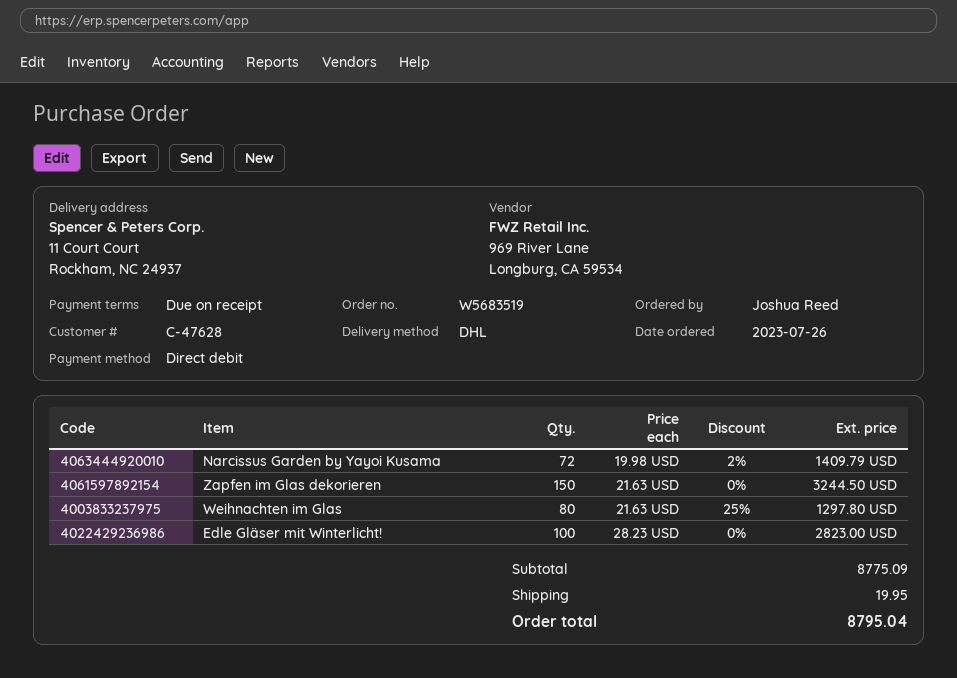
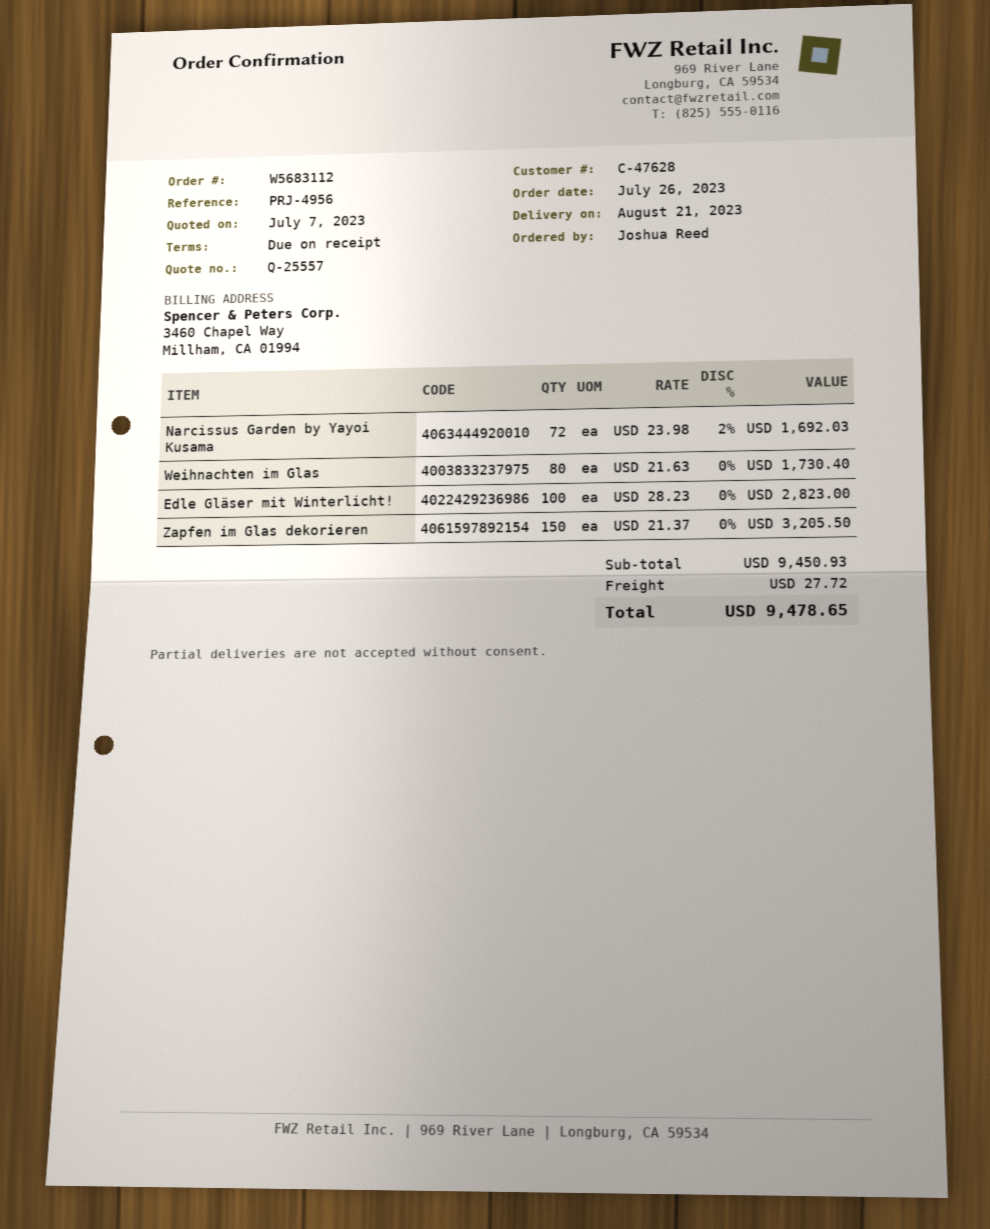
order number: W5683519 -> W5683112
Narcissus Garden by Yayoi Kusama: 72 x 19.98 - 2% = 1409.79 -> 72 x 23.98 - 2% = 1692.03
Zapfen im Glas dekorieren: 150 x 21.63 = 3244.50 -> 150 x 21.37 = 3205.50
Weihnachten im Glas: 80 x 21.63 - 25% = 1297.80 -> 80 x 21.63 = 1730.40
subtotal: 8775.09 -> 9450.93
shipping: 19.95 -> 27.72
total: 8795.04 -> 9478.65

